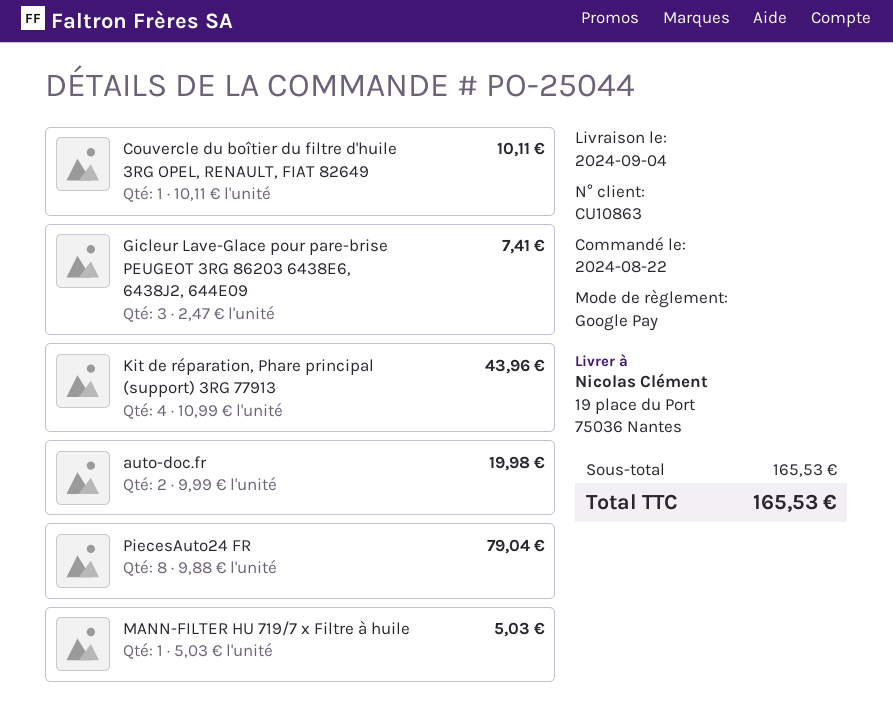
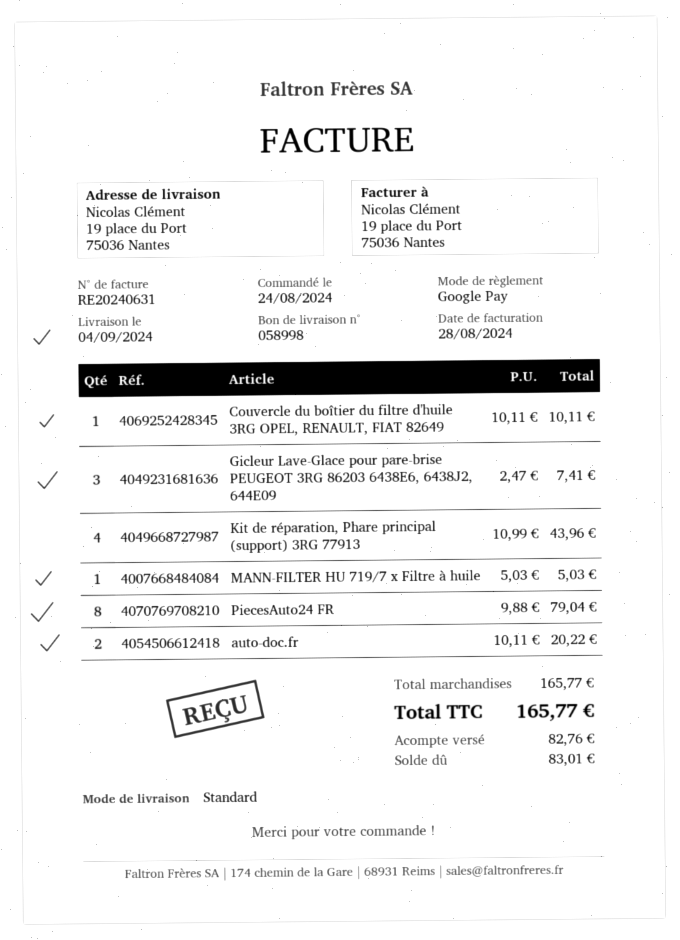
order date: 2024-08-22 -> 2024-08-24
auto-doc.fr: 2 x 9.99 = 19.98 -> 2 x 10.11 = 20.22
subtotal: 165.53 -> 165.77
total: 165.53 -> 165.77

